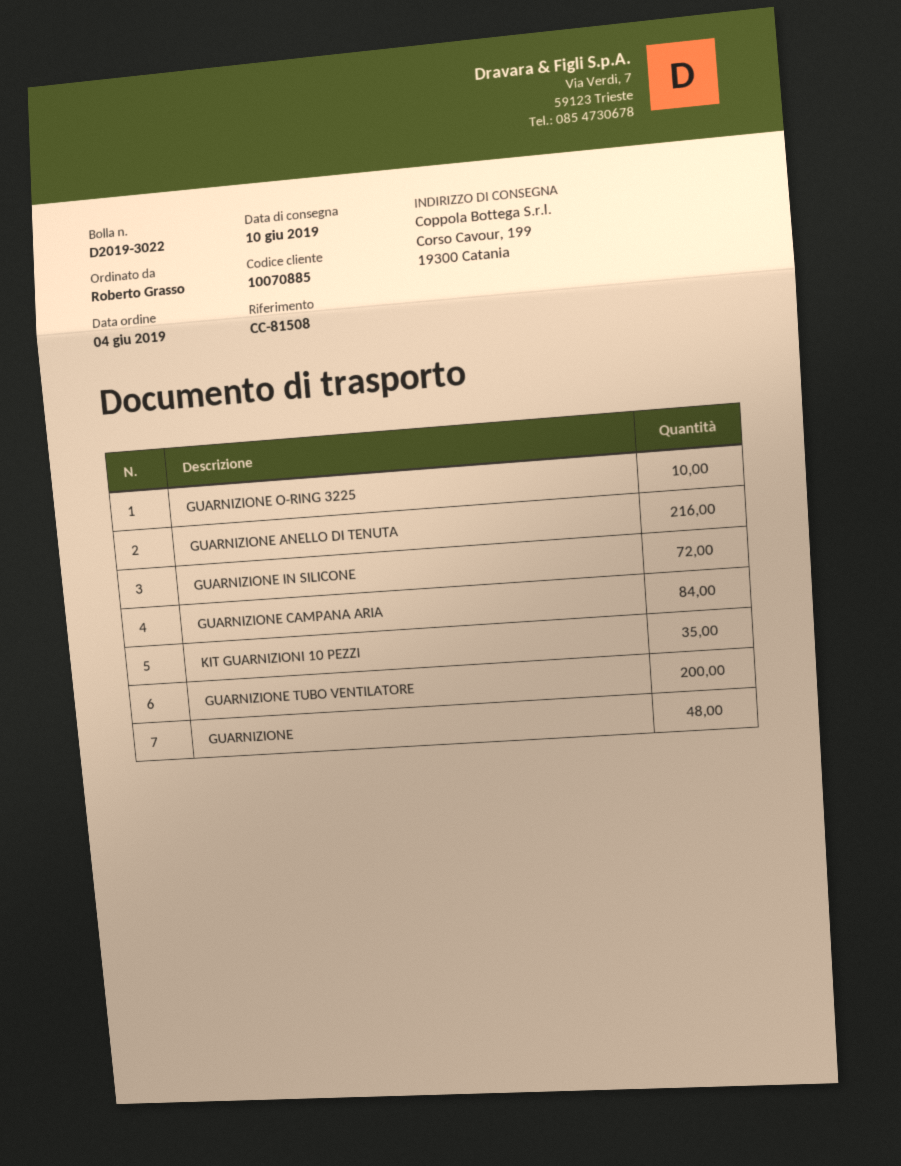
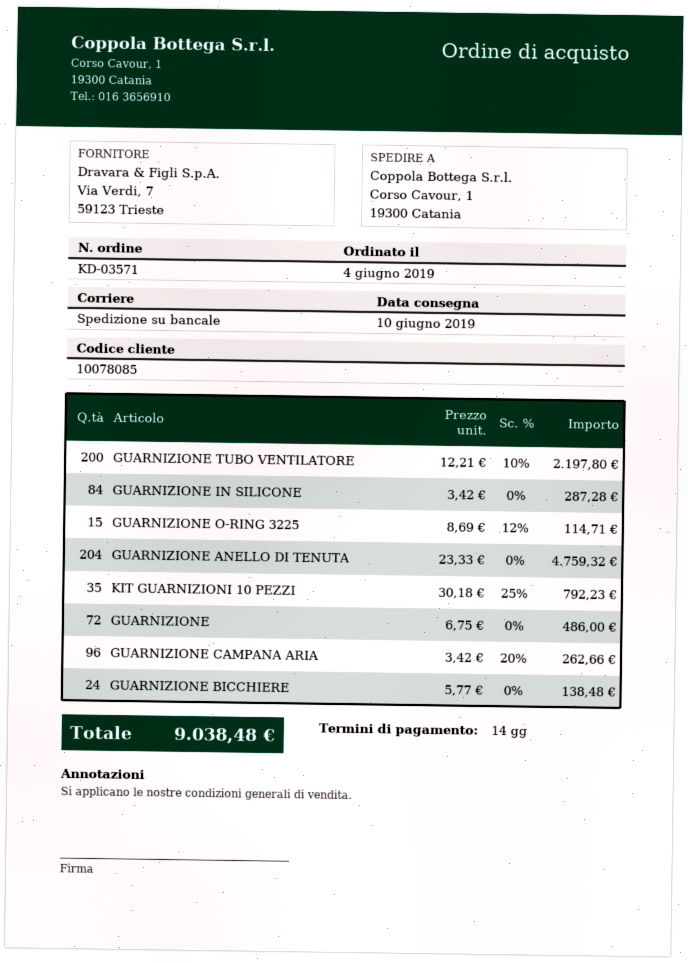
customer number: 10070885 -> 10078085
ship to: Corso Cavour, 199, 19300 Catania -> Corso Cavour, 1, 19300 Catania
GUARNIZIONE O-RING 3225: 10 -> 15
GUARNIZIONE ANELLO DI TENUTA: 216 -> 204
GUARNIZIONE IN SILICONE: 72 -> 84
GUARNIZIONE CAMPANA ARIA: 84 -> 96
GUARNIZIONE: 48 -> 72
GUARNIZIONE BICCHIERE: none -> 24

